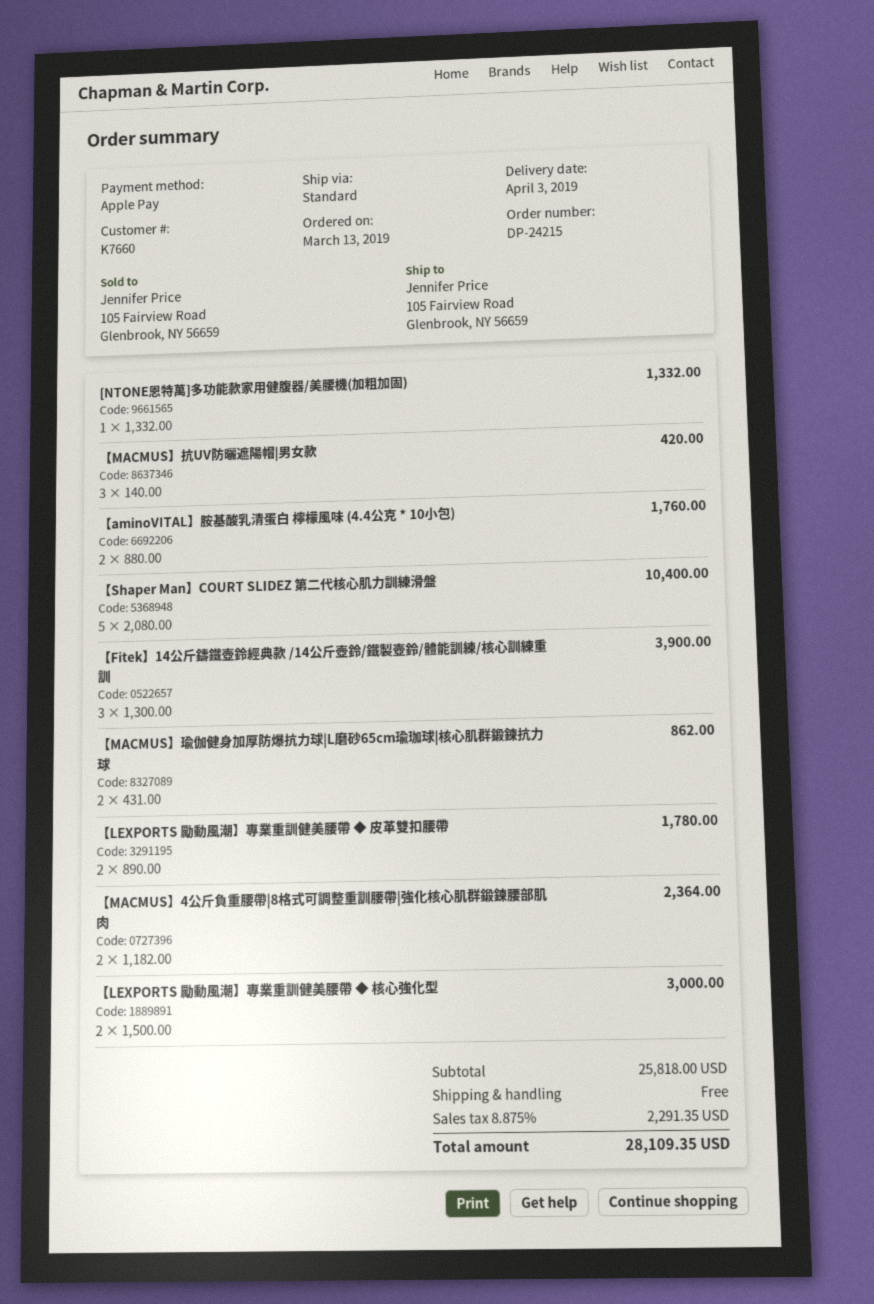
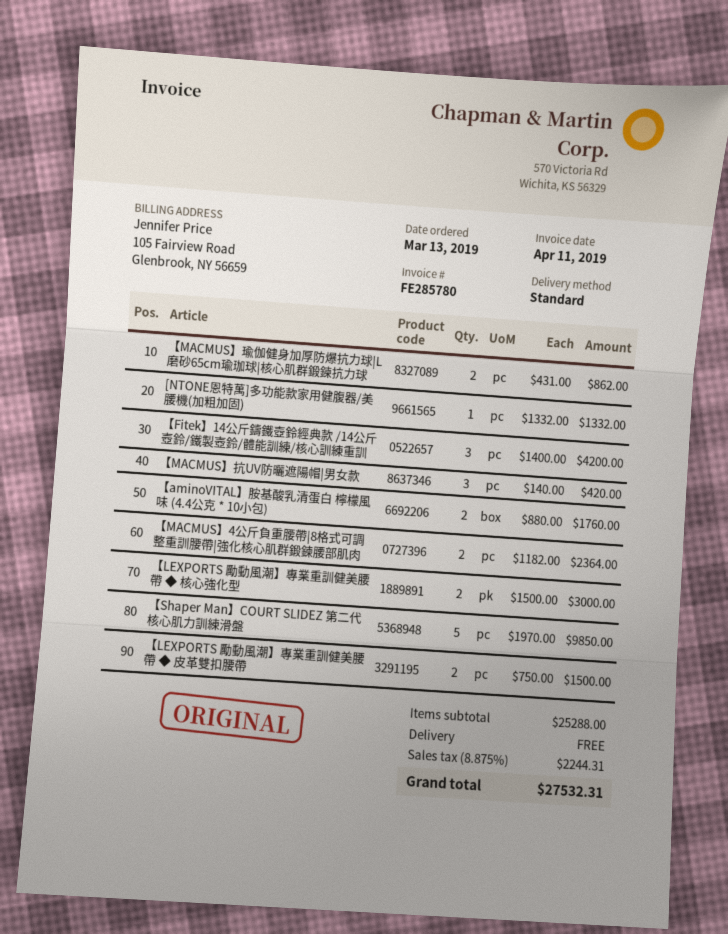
【Shaper Man】COURT SLIDEZ 第二代核心肌力訓練滑盤: 5 x 2080.00 = 10400.00 -> 5 x 1970.00 = 9850.00
【Fitek】14公斤鑄鐵壺鈴經典款 /14公斤壺鈴/鐵製壺鈴/體能訓練/核心訓練重訓: 3 x 1300.00 = 3900.00 -> 3 x 1400.00 = 4200.00
【LEXPORTS 勵動風潮】專業重訓健美腰帶 ◆ 皮革雙扣腰帶: 2 x 890.00 = 1780.00 -> 2 x 750.00 = 1500.00
subtotal: 25818.00 -> 25288.00
tax: 8.875% = 2291.35 -> 8.875% = 2244.31
total: 28109.35 -> 27532.31

